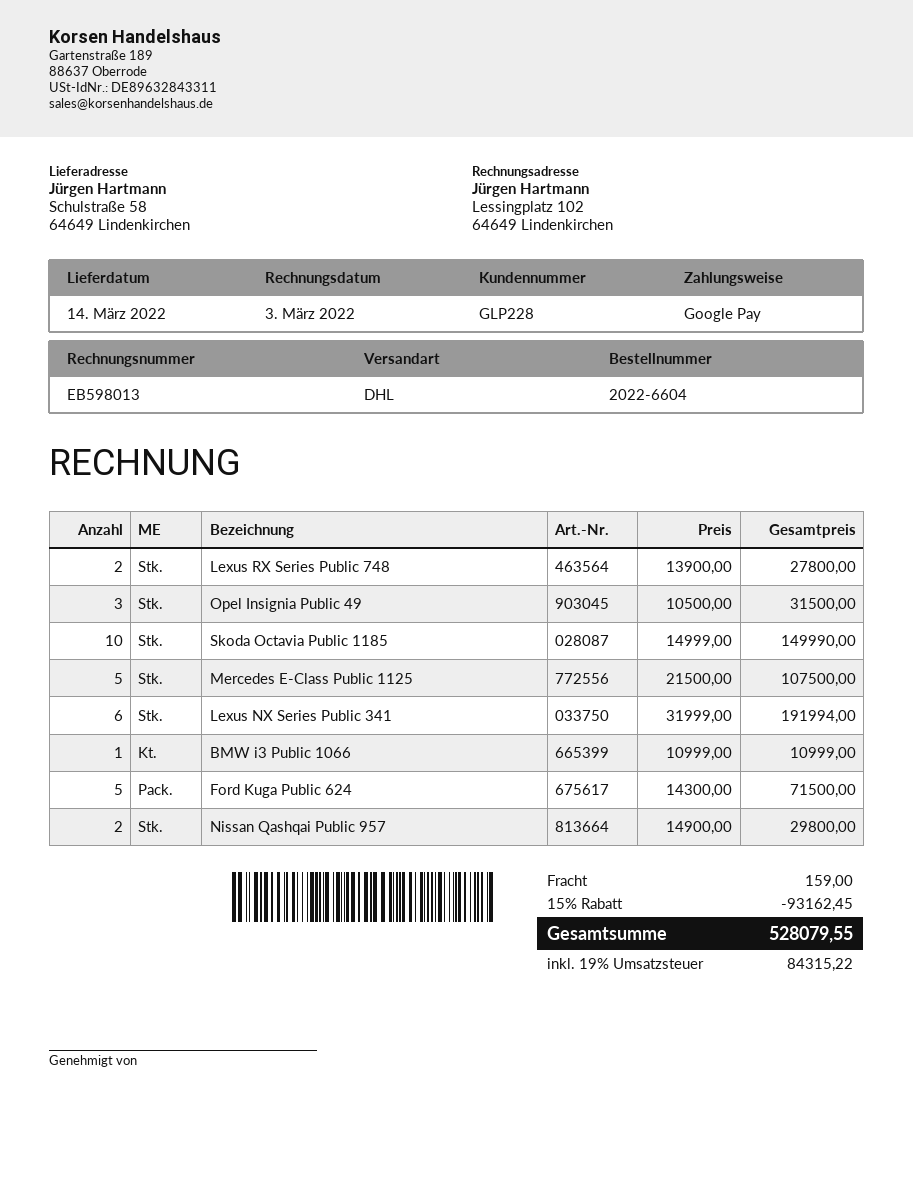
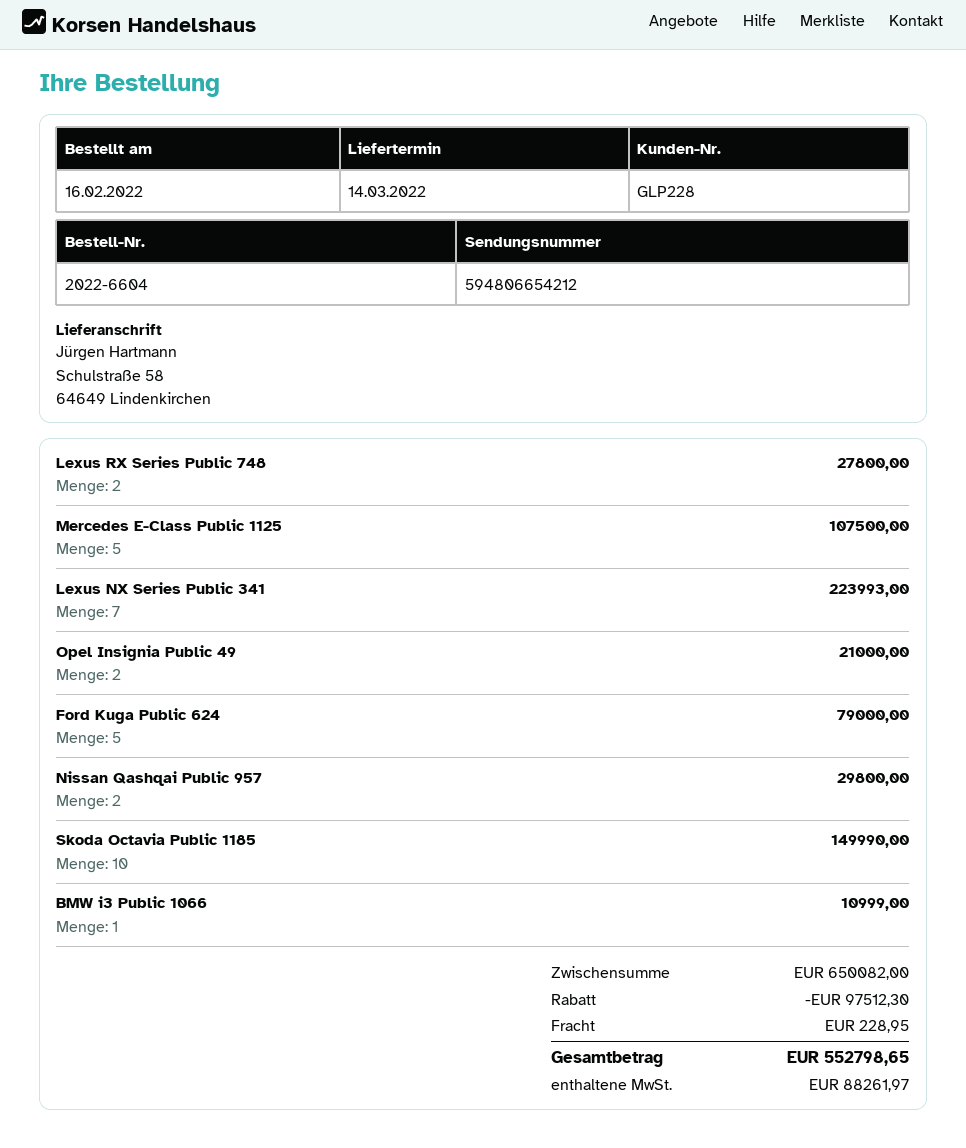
Opel Insignia Public 49: 3 for 31500.00 -> 2 for 21000.00
Lexus NX Series Public 341: 6 for 191994.00 -> 7 for 223993.00
Ford Kuga Public 624: 5 for 71500.00 -> 5 for 79000.00
discount: 93162.45 -> 97512.30
shipping: 159.00 -> 228.95
tax: 84315.22 -> 88261.97
total: 528079.55 -> 552798.65

